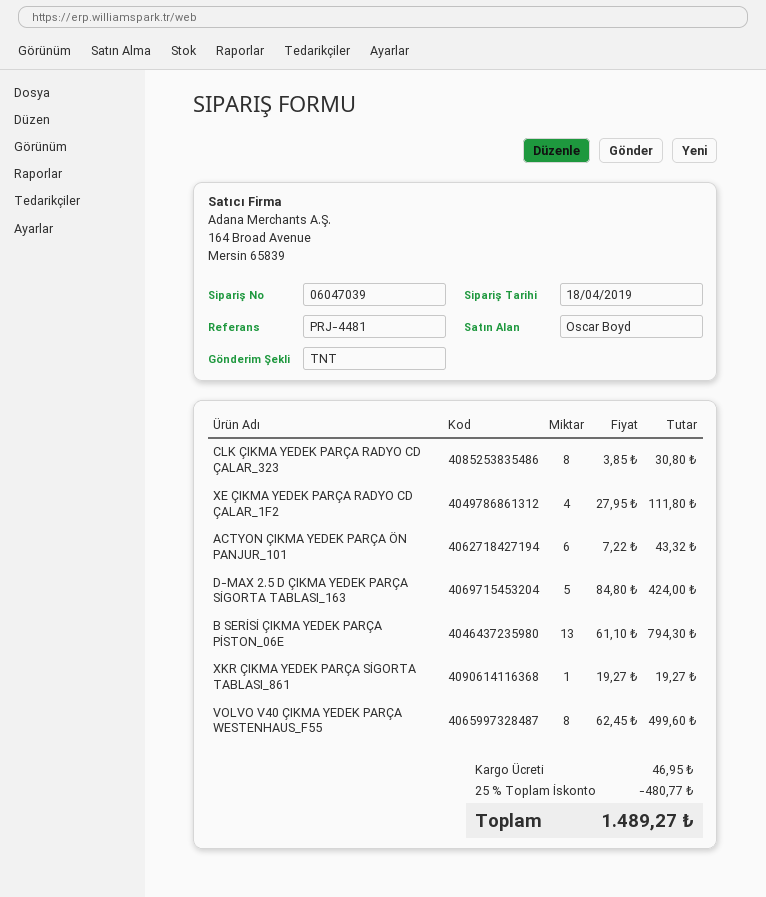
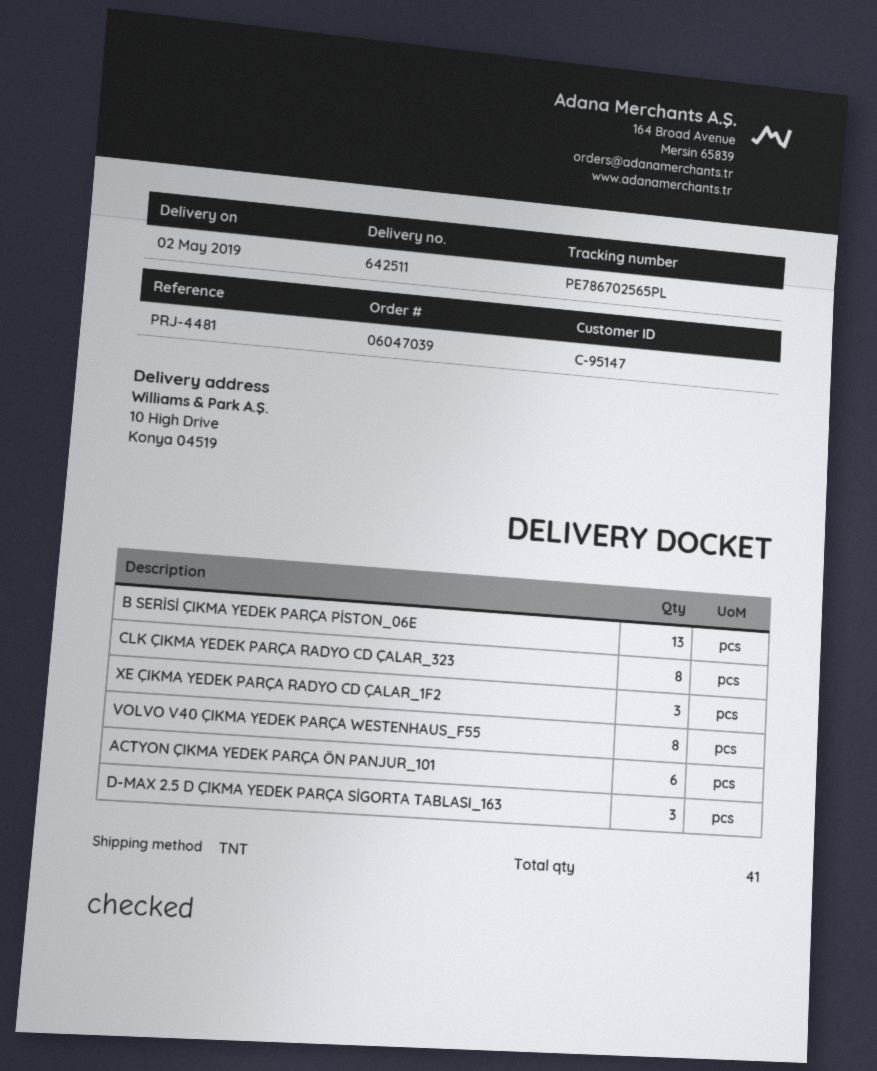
XE ÇIKMA YEDEK PARÇA RADYO CD ÇALAR_1F2: 4 -> 3
D-MAX 2.5 D ÇIKMA YEDEK PARÇA SİGORTA TABLASI_163: 5 -> 3
XKR ÇIKMA YEDEK PARÇA SİGORTA TABLASI_861: 1 -> none

